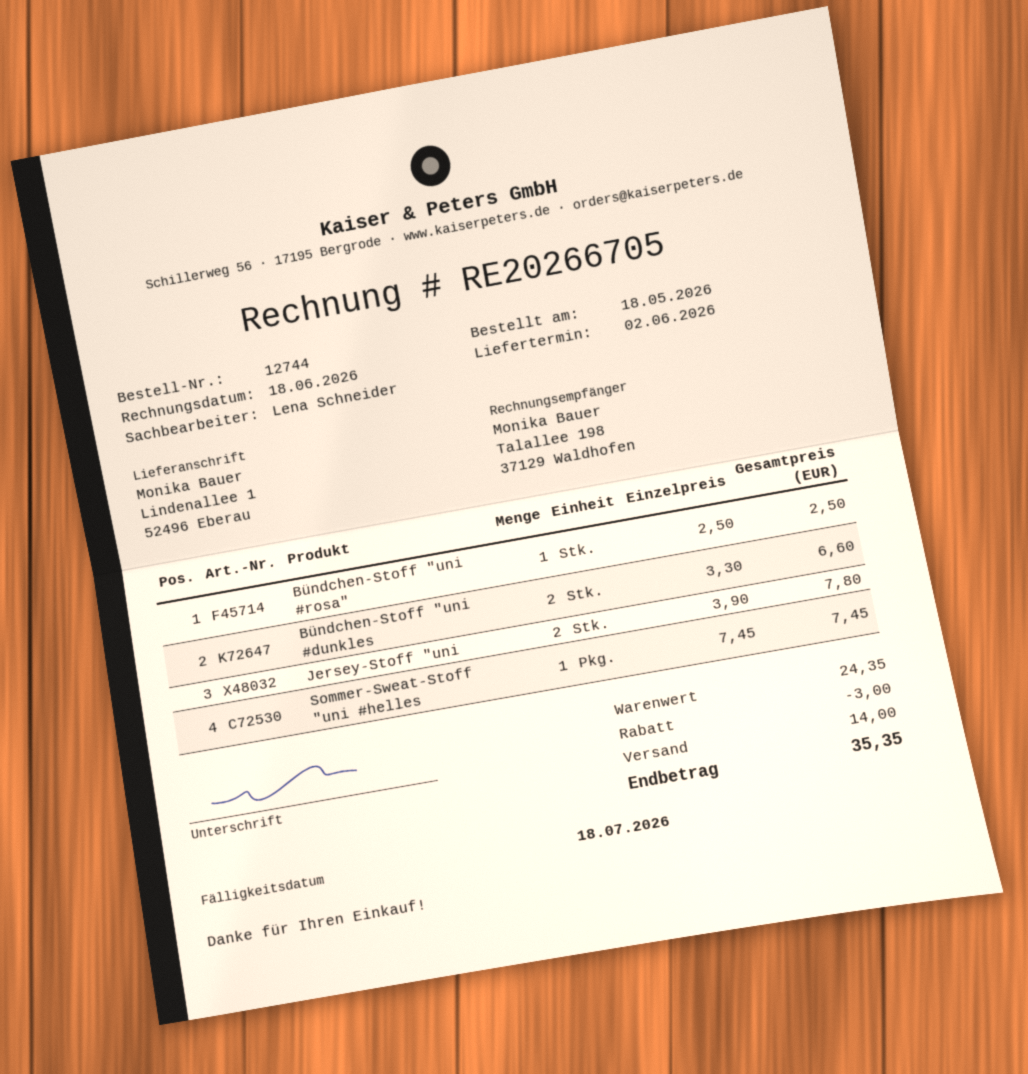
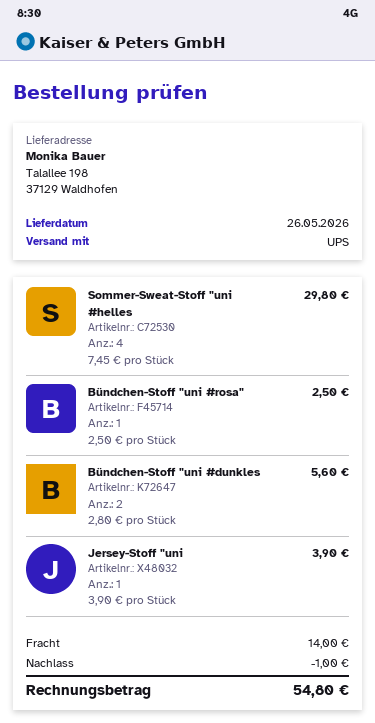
delivery date: 2026-06-02 -> 2026-05-26
ship to: Lindenallee 1, 52496 Eberau -> Talallee 198, 37129 Waldhofen
Bündchen-Stoff "uni #dunkles: 2 x 3.30 = 6.60 -> 2 x 2.80 = 5.60
Jersey-Stoff "uni: 2 x 3.90 = 7.80 -> 1 x 3.90 = 3.90
Sommer-Sweat-Stoff "uni #helles: 1 x 7.45 = 7.45 -> 4 x 7.45 = 29.80
discount: 3.00 -> 1.00
total: 35.35 -> 54.80

